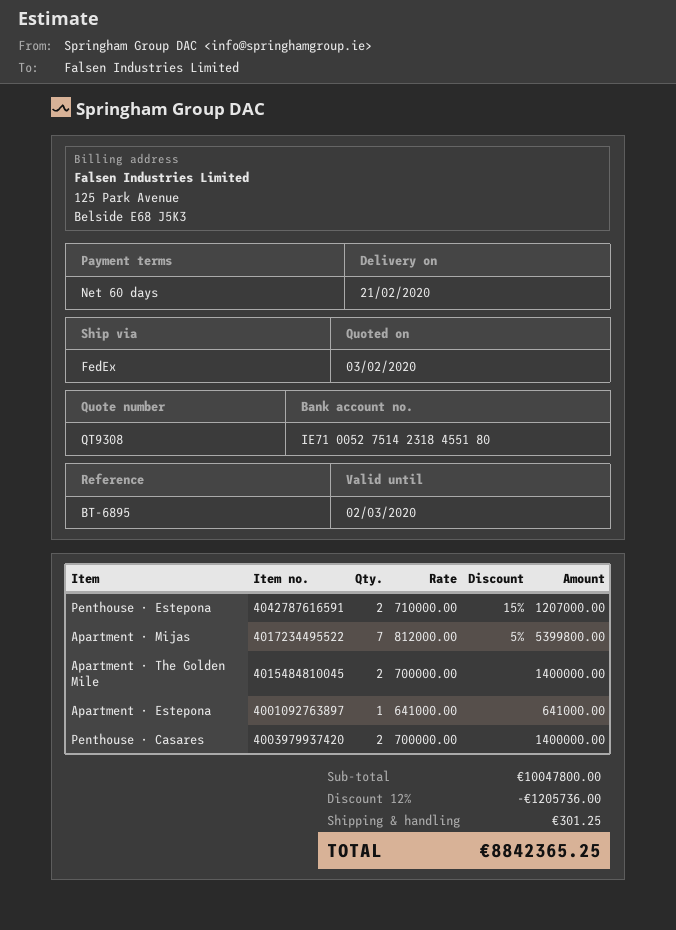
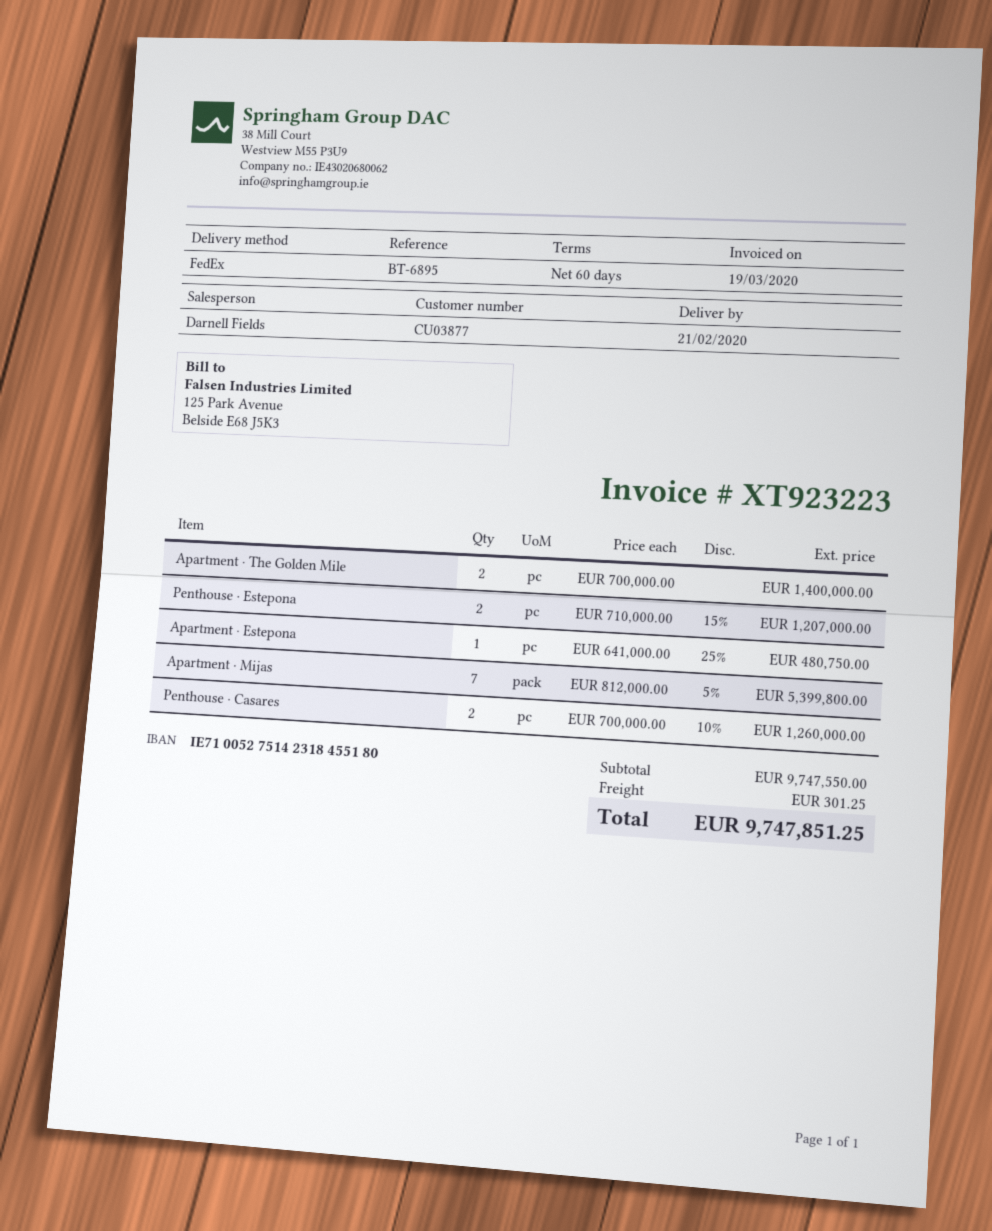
Apartment · Estepona: 1 x 641000.00 = 641000.00 -> 1 x 641000.00 - 25% = 480750.00
Penthouse · Casares: 2 x 700000.00 = 1400000.00 -> 2 x 700000.00 - 10% = 1260000.00
subtotal: 10047800.00 -> 9747550.00
discount: 12% = 1205736.00 -> none
total: 8842365.25 -> 9747851.25

